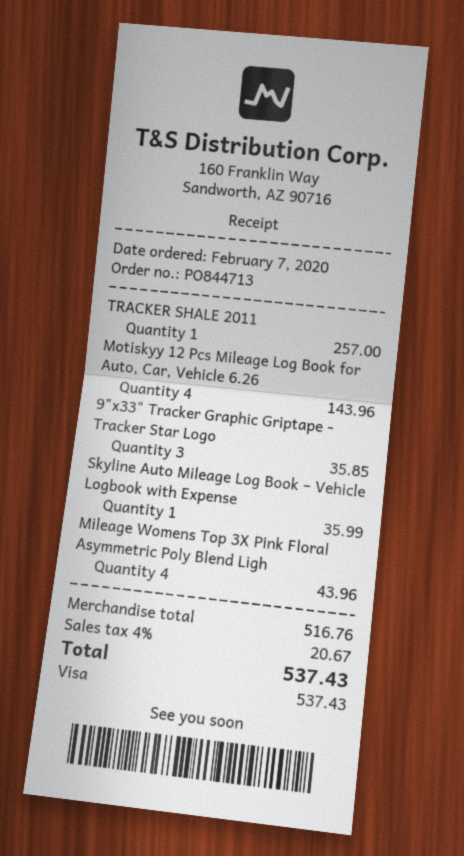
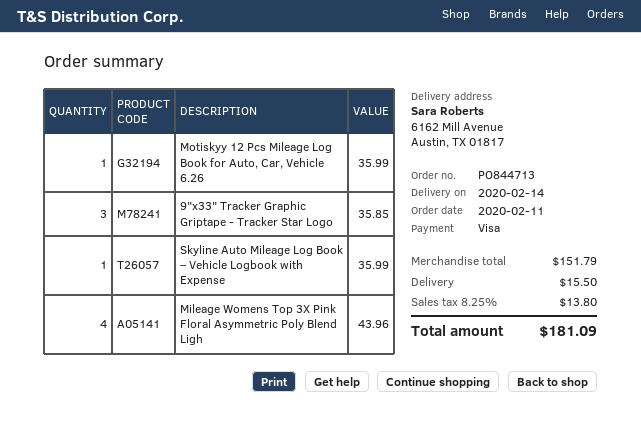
order date: 2020-02-07 -> 2020-02-11
TRACKER SHALE 2011: 1 for 257.00 -> none
Motiskyy 12 Pcs Mileage Log Book for Auto, Car, Vehicle 6.26: 4 for 143.96 -> 1 for 35.99
subtotal: 516.76 -> 151.79
shipping: none -> 15.50
tax: 4% = 20.67 -> 8.25% = 13.80
total: 537.43 -> 181.09

